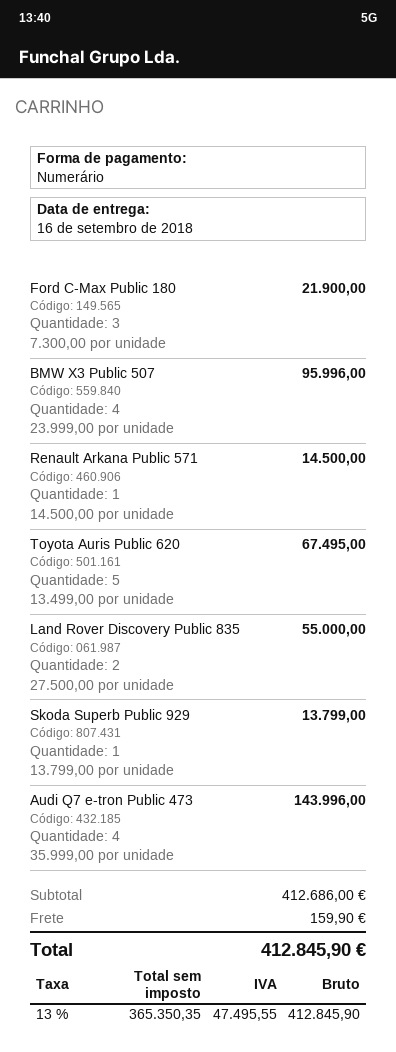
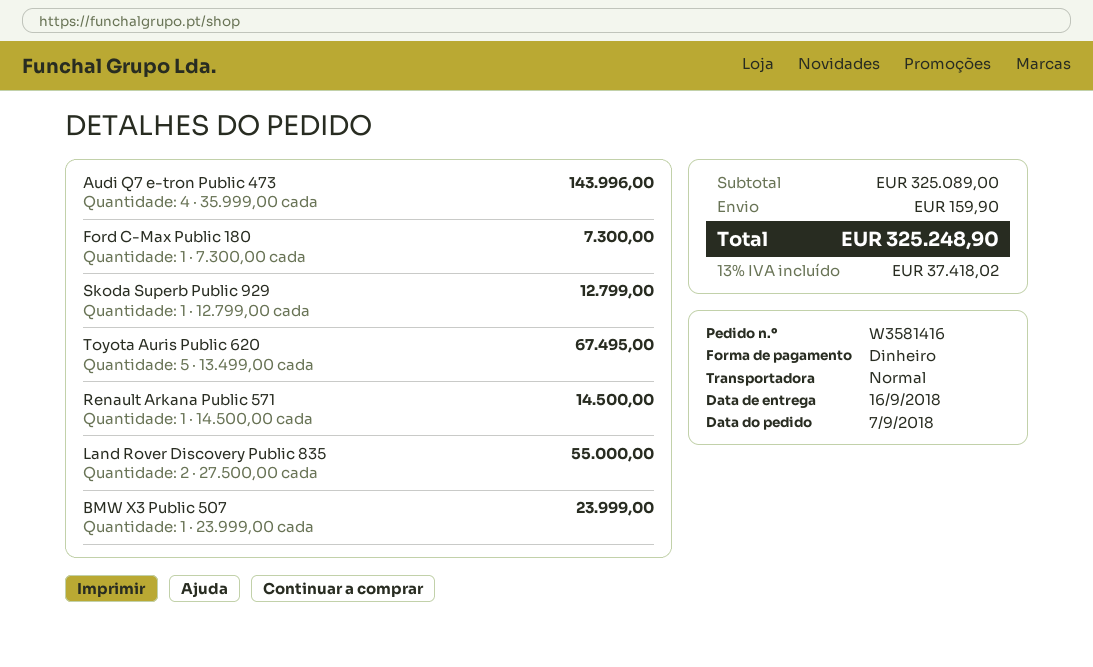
Ford C-Max Public 180: 3 x 7300.00 = 21900.00 -> 1 x 7300.00 = 7300.00
BMW X3 Public 507: 4 x 23999.00 = 95996.00 -> 1 x 23999.00 = 23999.00
Skoda Superb Public 929: 1 x 13799.00 = 13799.00 -> 1 x 12799.00 = 12799.00
subtotal: 412686.00 -> 325089.00
tax: 13% = 47495.55 -> 13% = 37418.02
total: 412845.90 -> 325248.90

